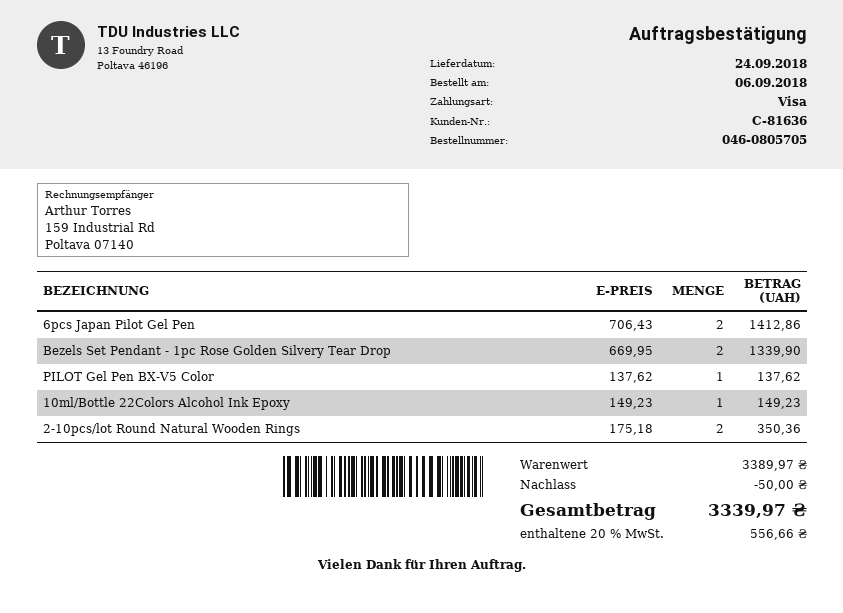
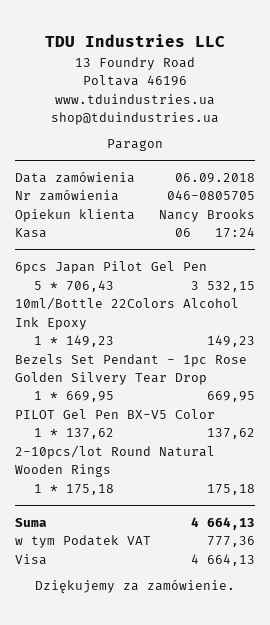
6pcs Japan Pilot Gel Pen: 2 x 706.43 = 1412.86 -> 5 x 706.43 = 3532.15
Bezels Set Pendant - 1pc Rose Golden Silvery Tear Drop: 2 x 669.95 = 1339.90 -> 1 x 669.95 = 669.95
2-10pcs/lot Round Natural Wooden Rings: 2 x 175.18 = 350.36 -> 1 x 175.18 = 175.18
discount: 50.00 -> none
tax: 556.66 -> 777.36
total: 3339.97 -> 4664.13

